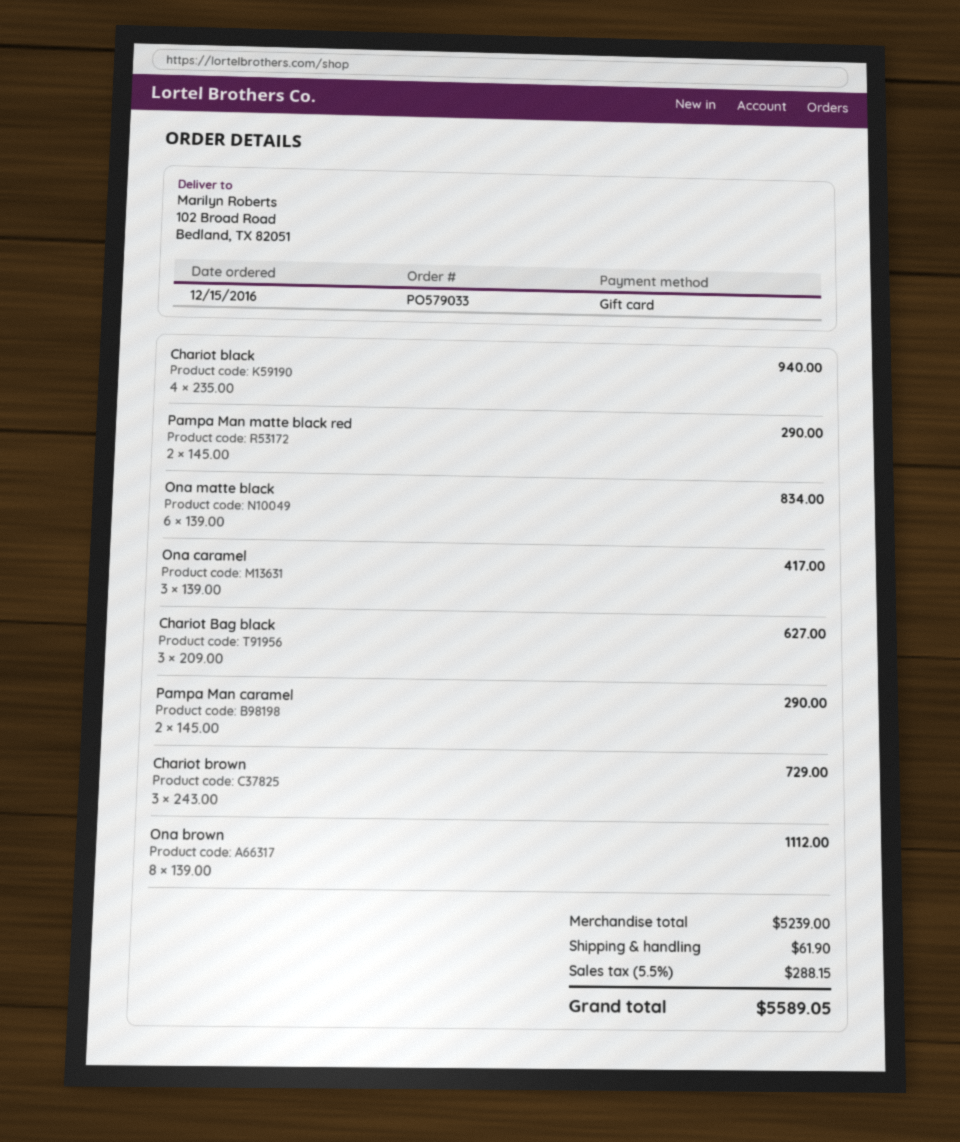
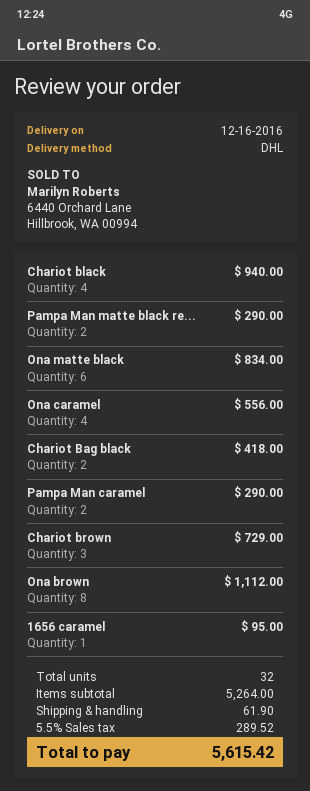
Ona caramel: 3 for 417.00 -> 4 for 556.00
Chariot Bag black: 3 for 627.00 -> 2 for 418.00
1656 caramel: none -> 1 for 95.00
subtotal: 5239.00 -> 5264.00
tax: 5.5% = 288.15 -> 5.5% = 289.52
total: 5589.05 -> 5615.42

